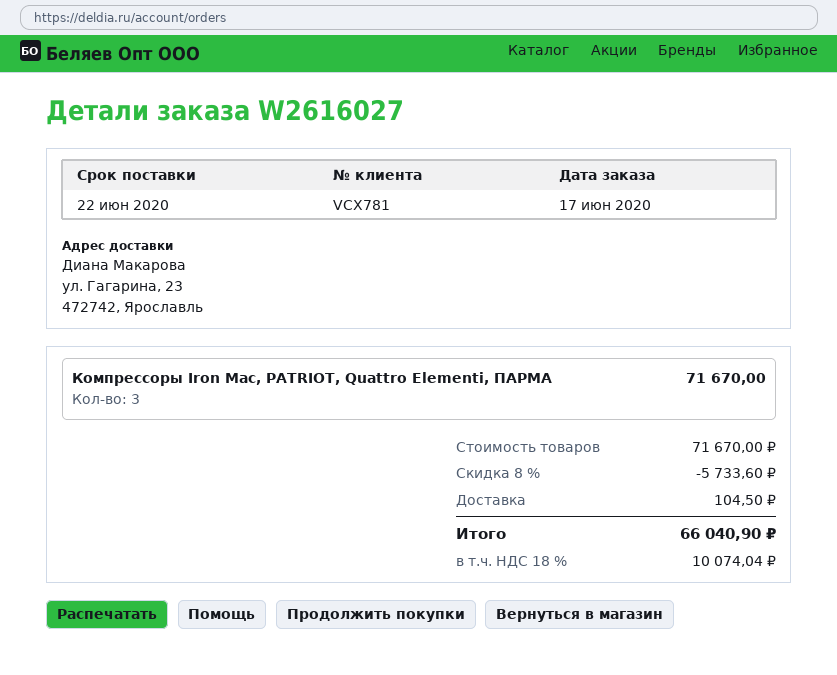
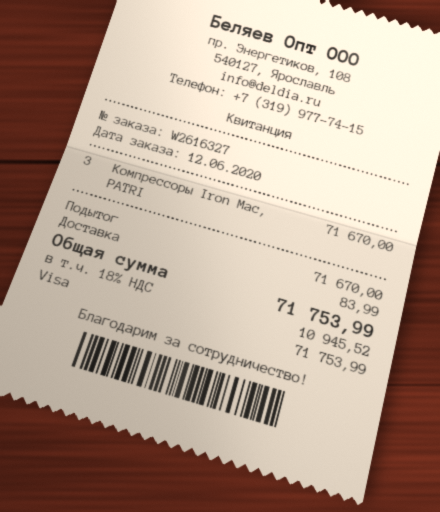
order number: W2616027 -> W2616327
order date: 2020-06-17 -> 2020-06-12
discount: 8% = 5733.60 -> none
shipping: 104.50 -> 83.99
tax: 18% = 10074.04 -> 18% = 10945.52
total: 66040.90 -> 71753.99

